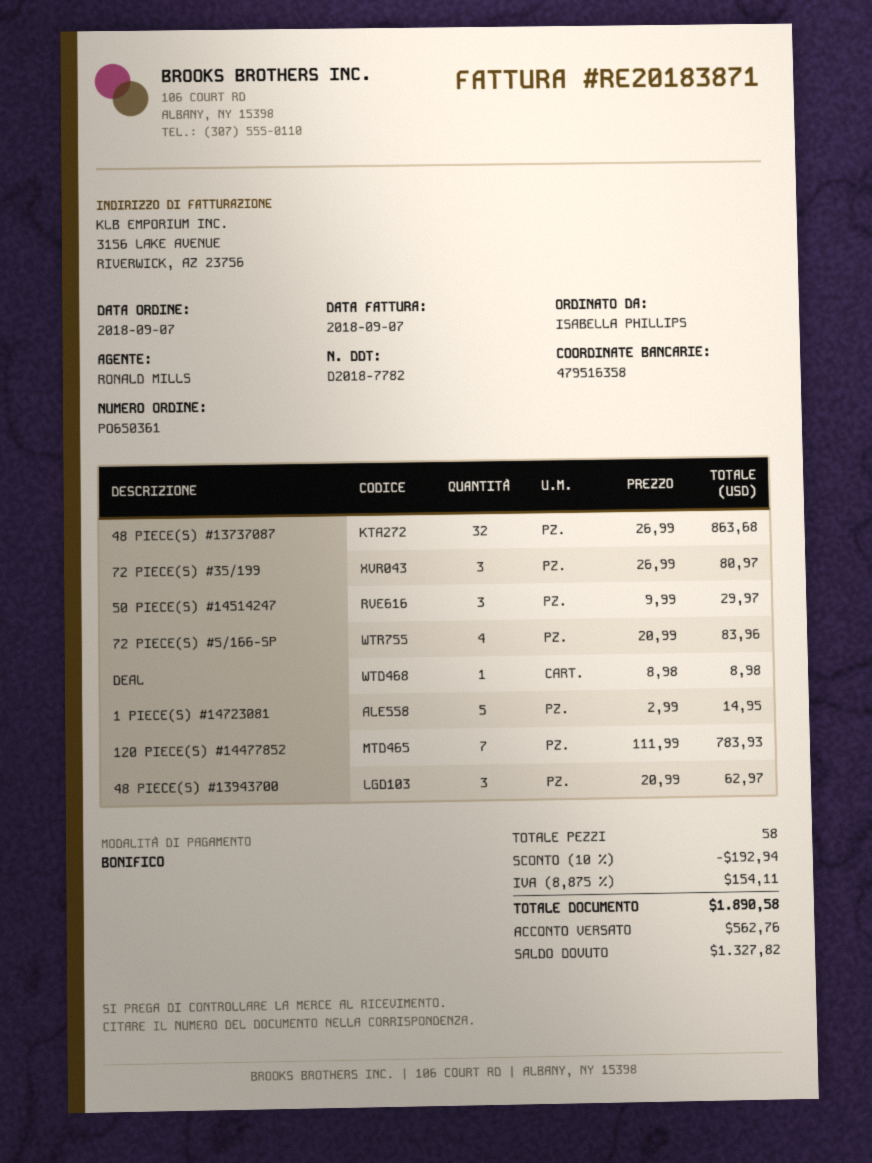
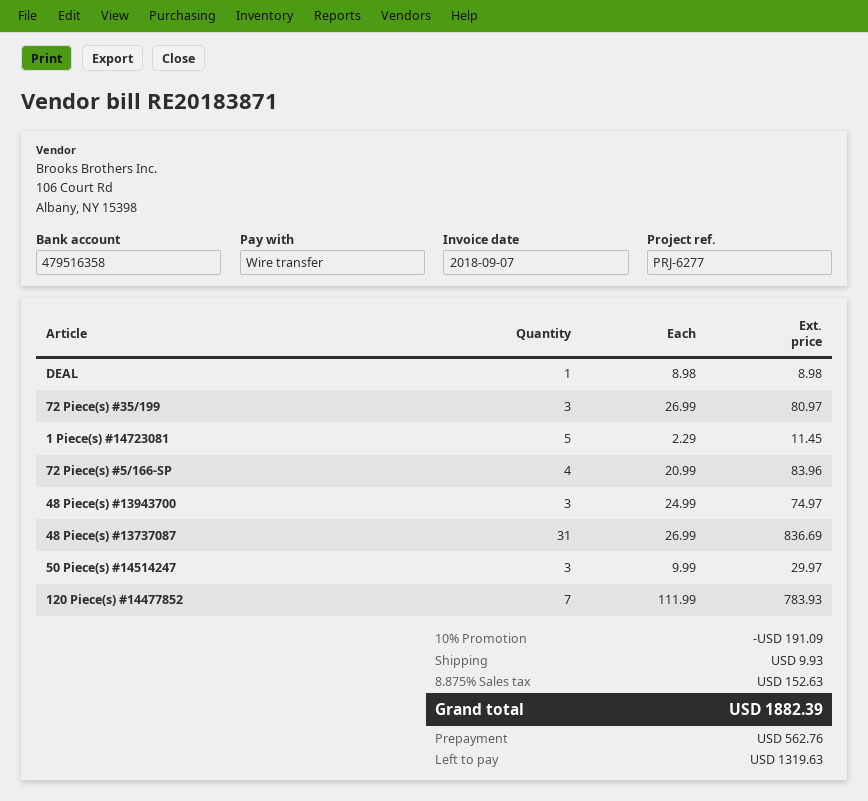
48 PIECE(S) #13737087: 32 x 26.99 = 863.68 -> 31 x 26.99 = 836.69
1 PIECE(S) #14723081: 5 x 2.99 = 14.95 -> 5 x 2.29 = 11.45
48 PIECE(S) #13943700: 3 x 20.99 = 62.97 -> 3 x 24.99 = 74.97
discount: 10% = 192.94 -> 10% = 191.09
shipping: none -> 9.93
tax: 8.875% = 154.11 -> 8.875% = 152.63
total: 1890.58 -> 1882.39
balance: 1327.82 -> 1319.63

